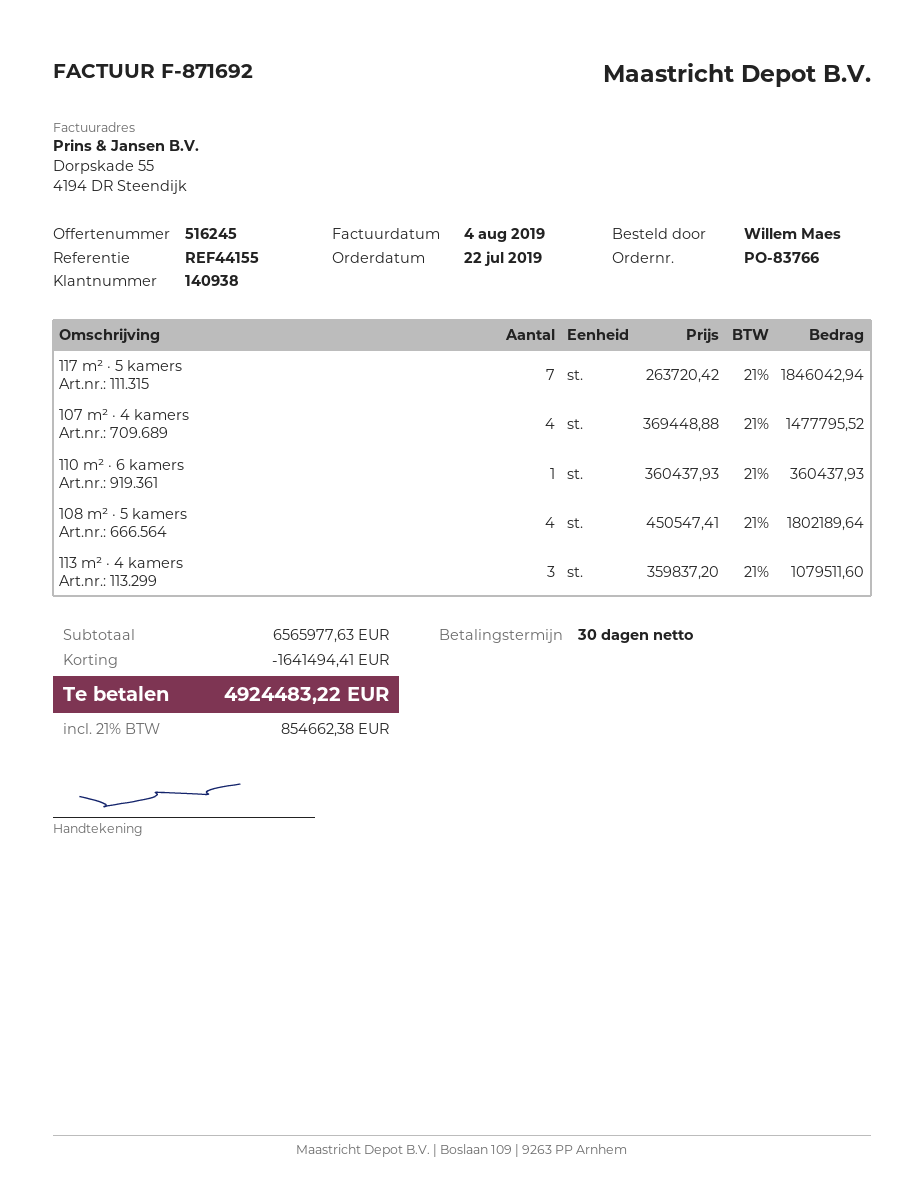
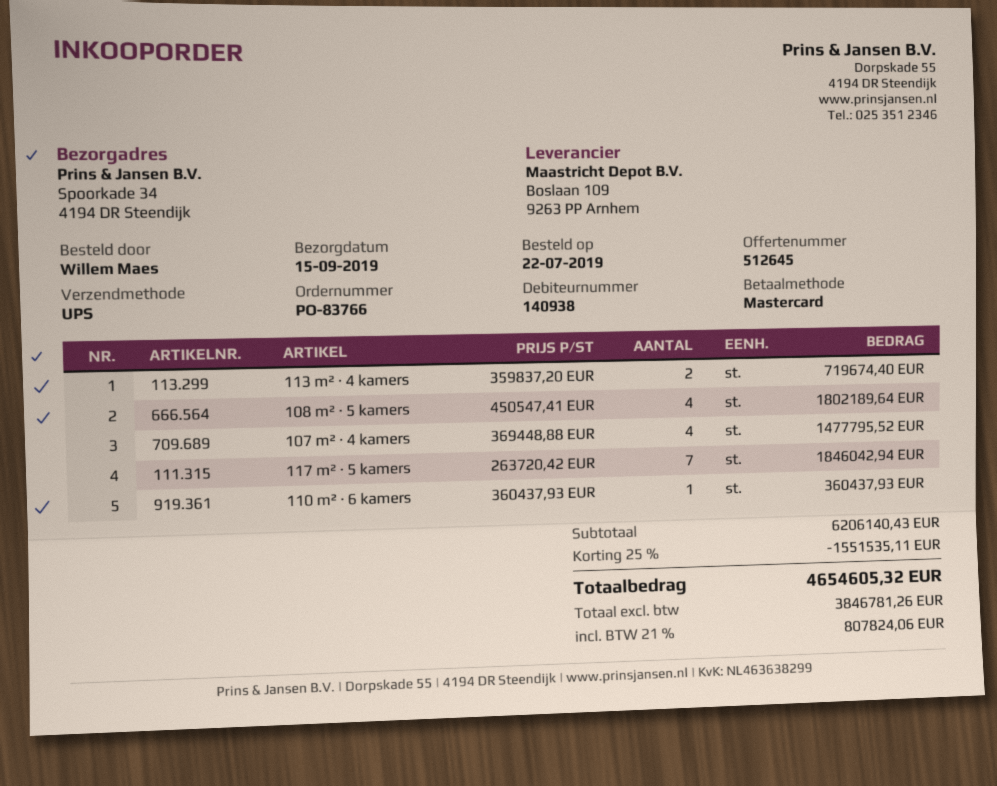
quote number: 516245 -> 512645
113 m² · 4 kamers: 3 x 359837.20 = 1079511.60 -> 2 x 359837.20 = 719674.40
subtotal: 6565977.63 -> 6206140.43
discount: 1641494.41 -> 1551535.11
tax: 21% = 854662.38 -> 21% = 807824.06
total: 4924483.22 -> 4654605.32

